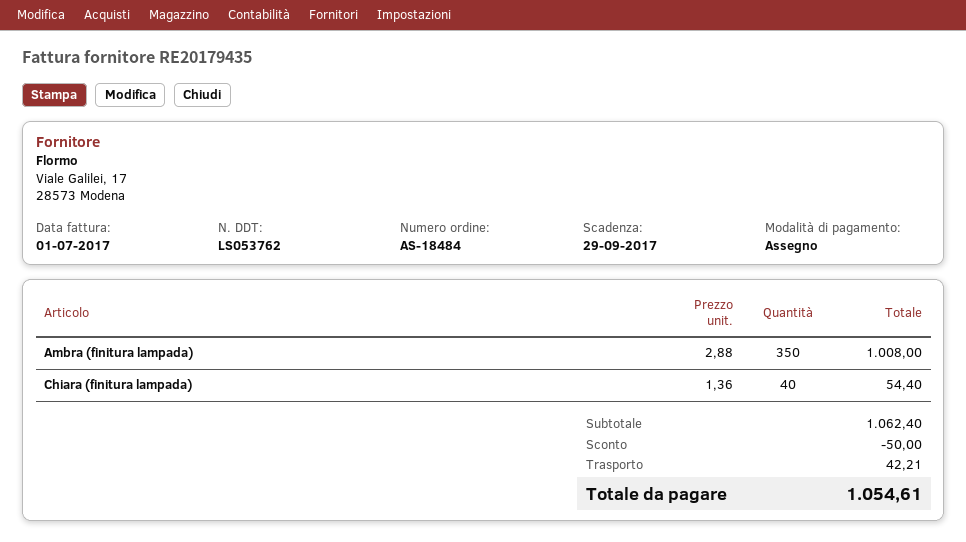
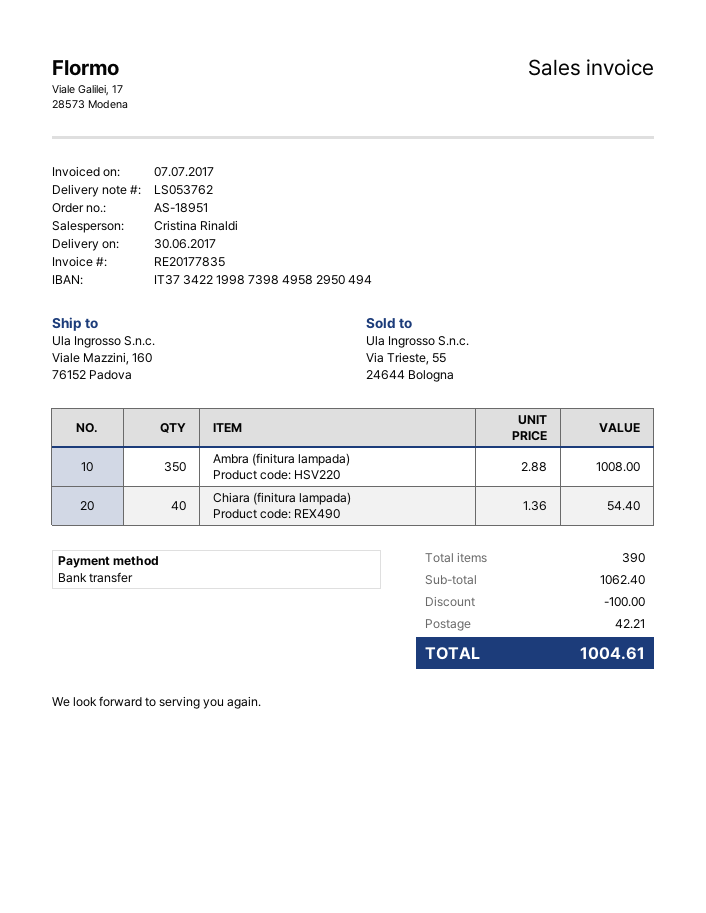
order number: AS-18484 -> AS-18951
invoice number: RE20179435 -> RE20177835
invoice date: 2017-07-01 -> 2017-07-07
payment method: cheque -> bank transfer
discount: 50.00 -> 100.00
total: 1054.61 -> 1004.61

